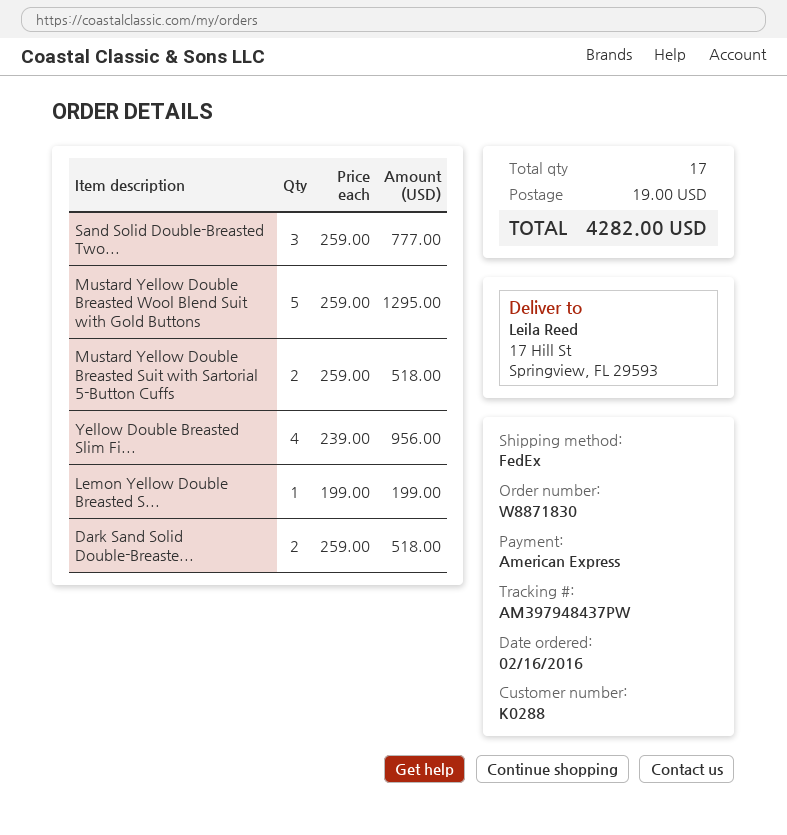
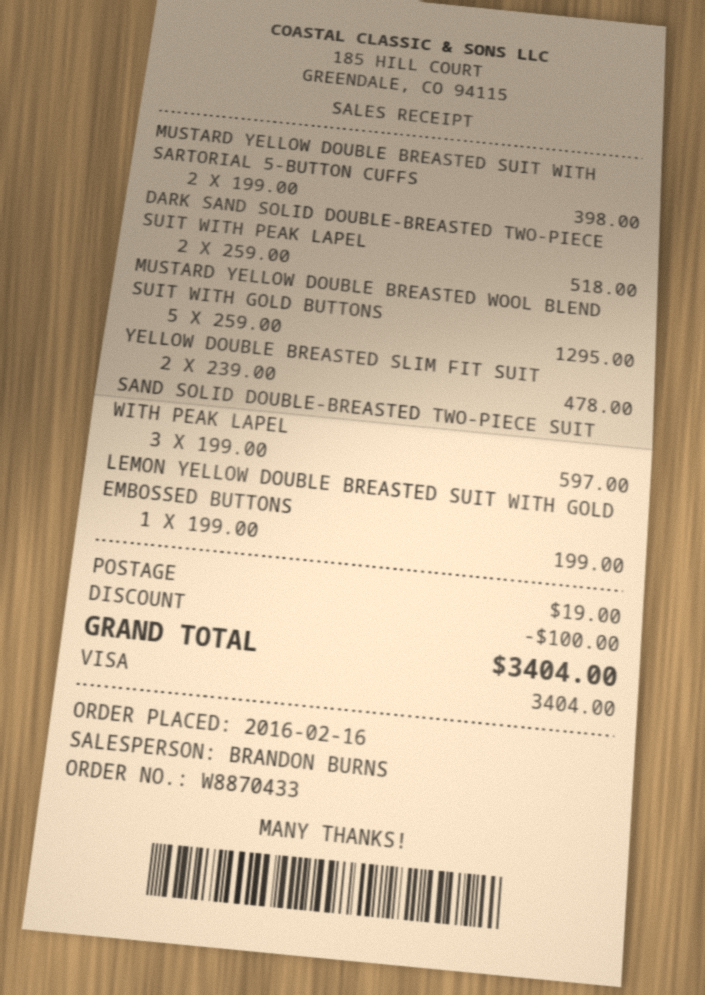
order number: W8871830 -> W8870433
payment method: American Express -> Visa
Sand Solid Double-Breasted Two...: 3 x 259.00 = 777.00 -> 3 x 199.00 = 597.00
Mustard Yellow Double Breasted Suit with Sartorial 5-Button Cuffs: 2 x 259.00 = 518.00 -> 2 x 199.00 = 398.00
Yellow Double Breasted Slim Fi...: 4 x 239.00 = 956.00 -> 2 x 239.00 = 478.00
discount: none -> 100.00
total: 4282.00 -> 3404.00

